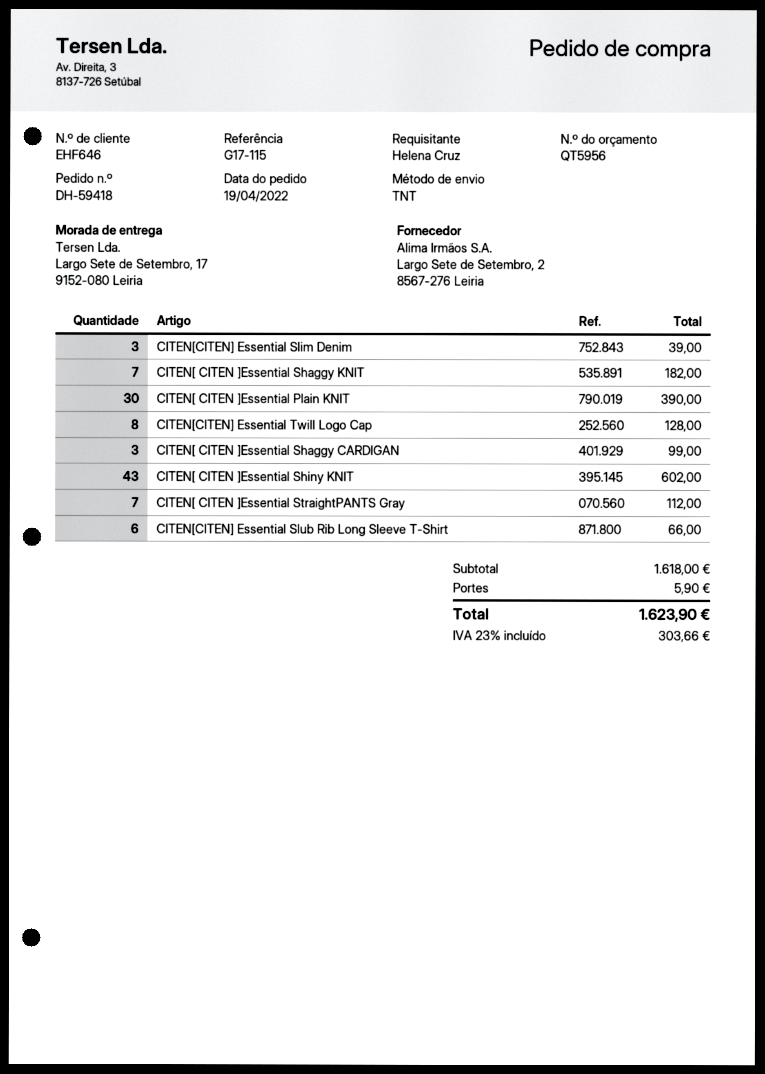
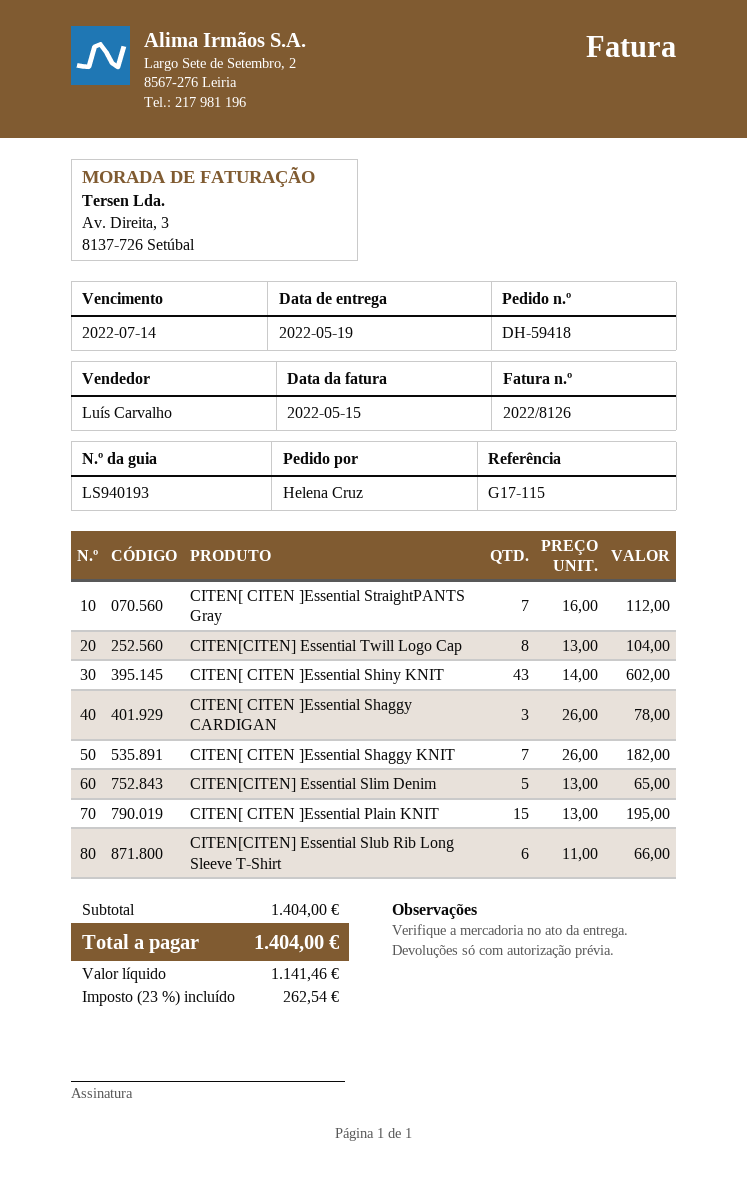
CITEN[CITEN] Essential Slim Denim: 3 for 39.00 -> 5 for 65.00
CITEN[ CITEN ]Essential Plain KNIT: 30 for 390.00 -> 15 for 195.00
CITEN[CITEN] Essential Twill Logo Cap: 8 for 128.00 -> 8 for 104.00
CITEN[ CITEN ]Essential Shaggy CARDIGAN: 3 for 99.00 -> 3 for 78.00
subtotal: 1618.00 -> 1404.00
shipping: 5.90 -> none
tax: 23% = 303.66 -> 23% = 262.54
total: 1623.90 -> 1404.00

